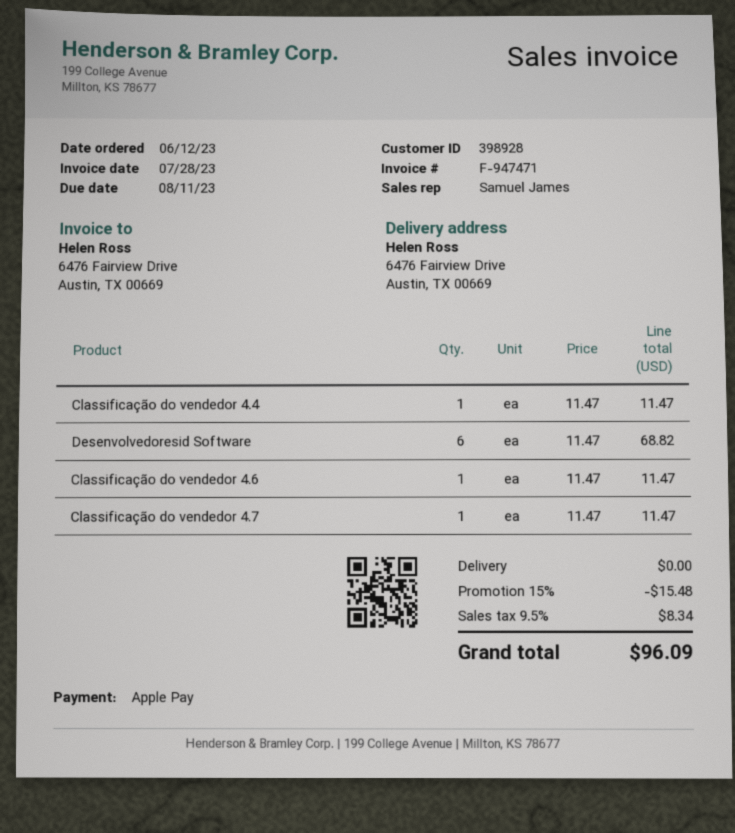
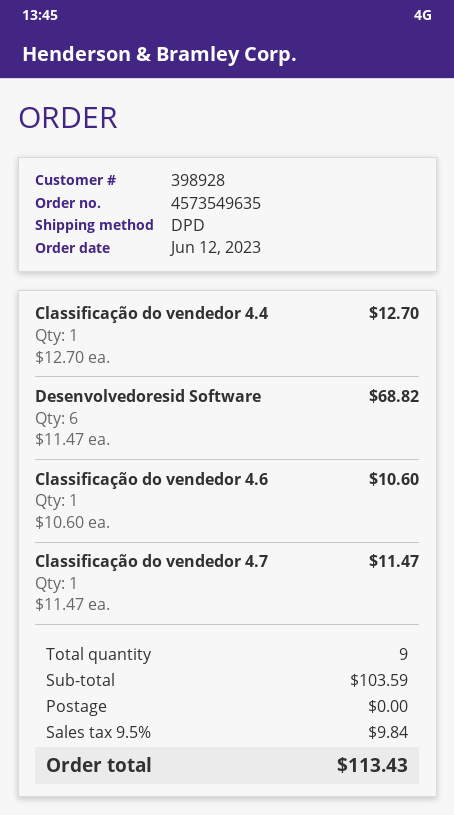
Classificação do vendedor 4.4: 1 x 11.47 = 11.47 -> 1 x 12.70 = 12.70
Classificação do vendedor 4.6: 1 x 11.47 = 11.47 -> 1 x 10.60 = 10.60
discount: 15% = 15.48 -> none
tax: 9.5% = 8.34 -> 9.5% = 9.84
total: 96.09 -> 113.43

